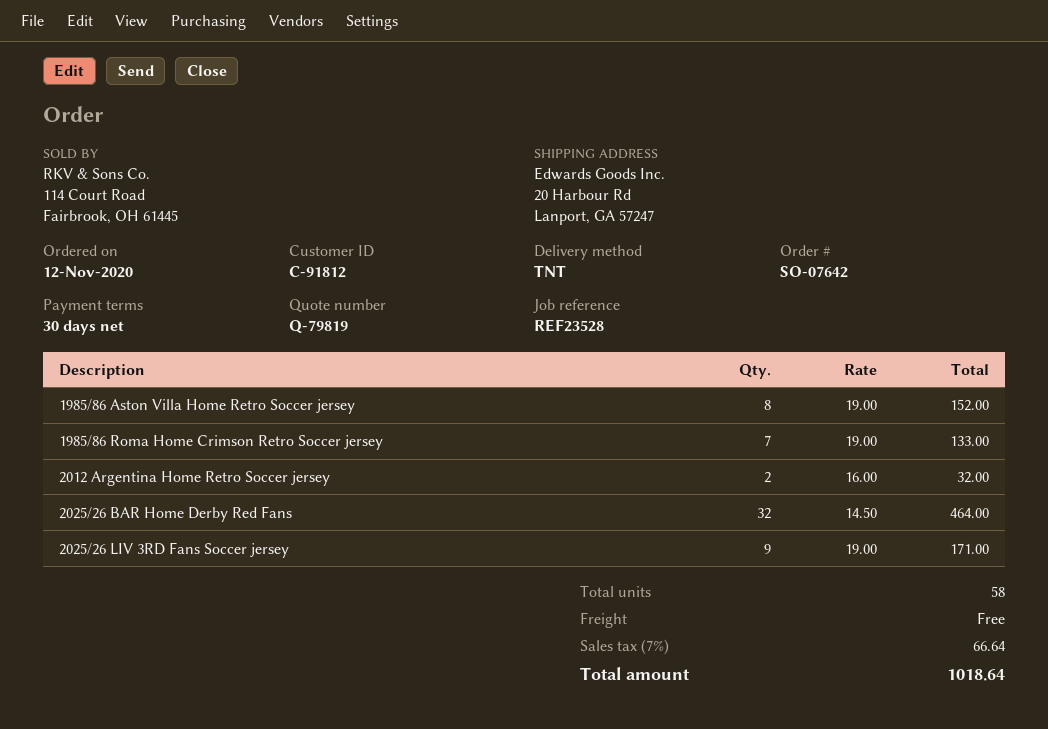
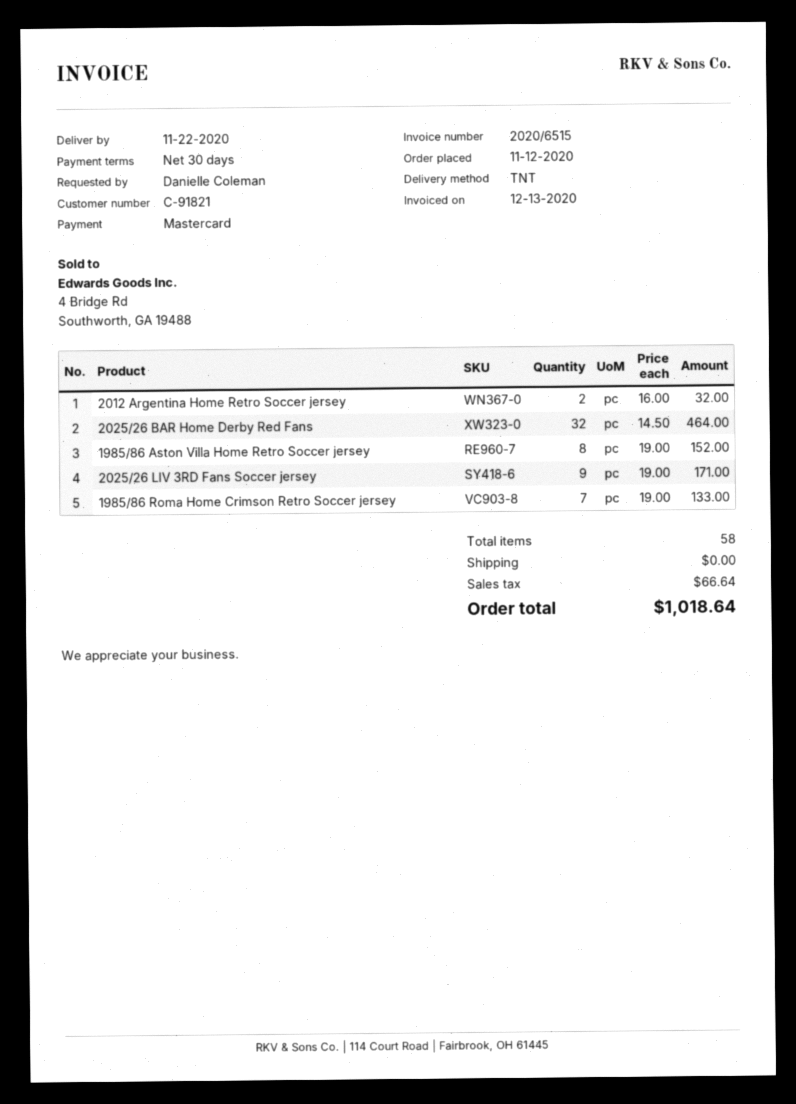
customer number: C-91812 -> C-91821

